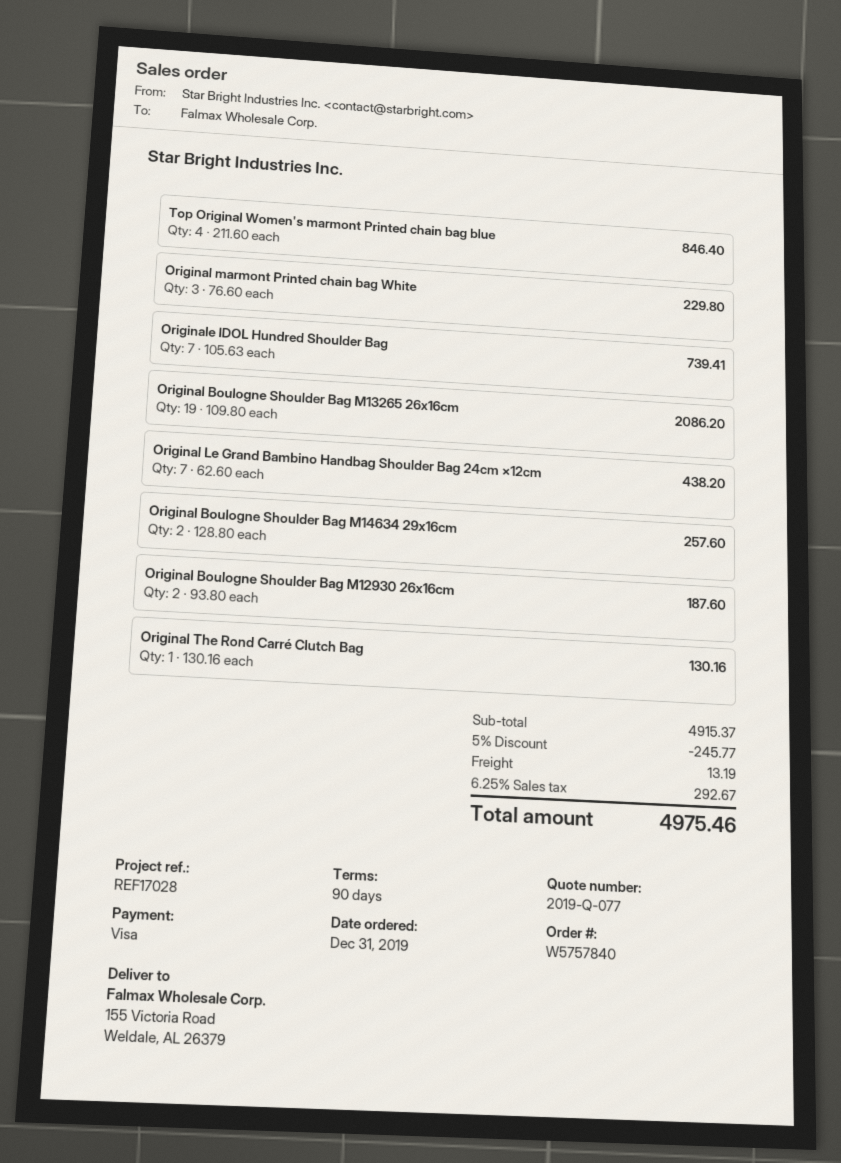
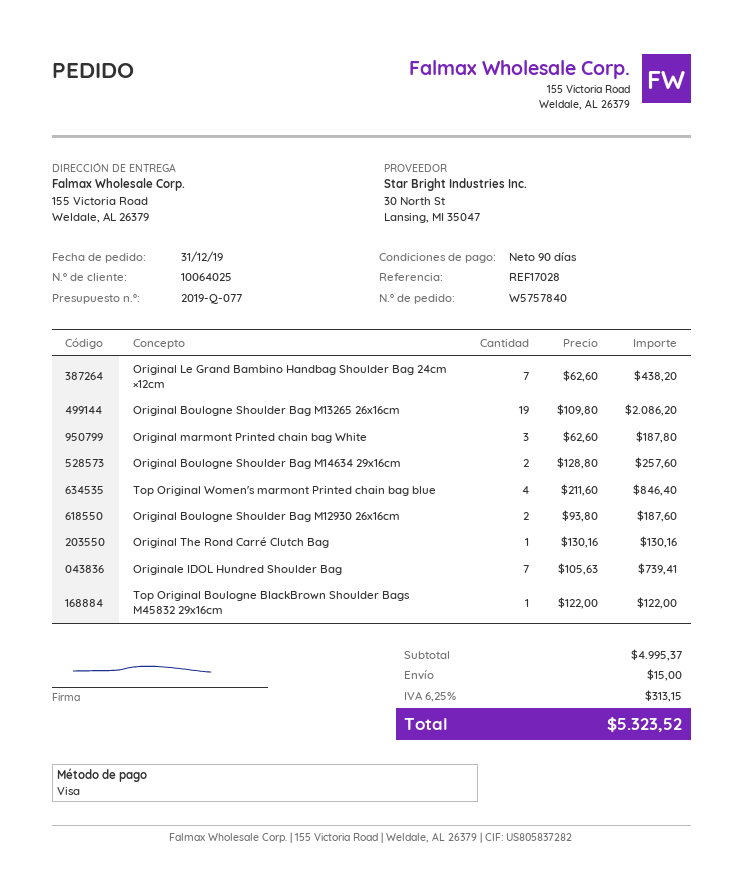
Original marmont Printed chain bag White: 3 x 76.60 = 229.80 -> 3 x 62.60 = 187.80
Top Original Boulogne BlackBrown Shoulder Bags M45832 29x16cm: none -> 1 x 122.00 = 122.00
subtotal: 4915.37 -> 4995.37
discount: 5% = 245.77 -> none
shipping: 13.19 -> 15.00
tax: 6.25% = 292.67 -> 6.25% = 313.15
total: 4975.46 -> 5323.52

